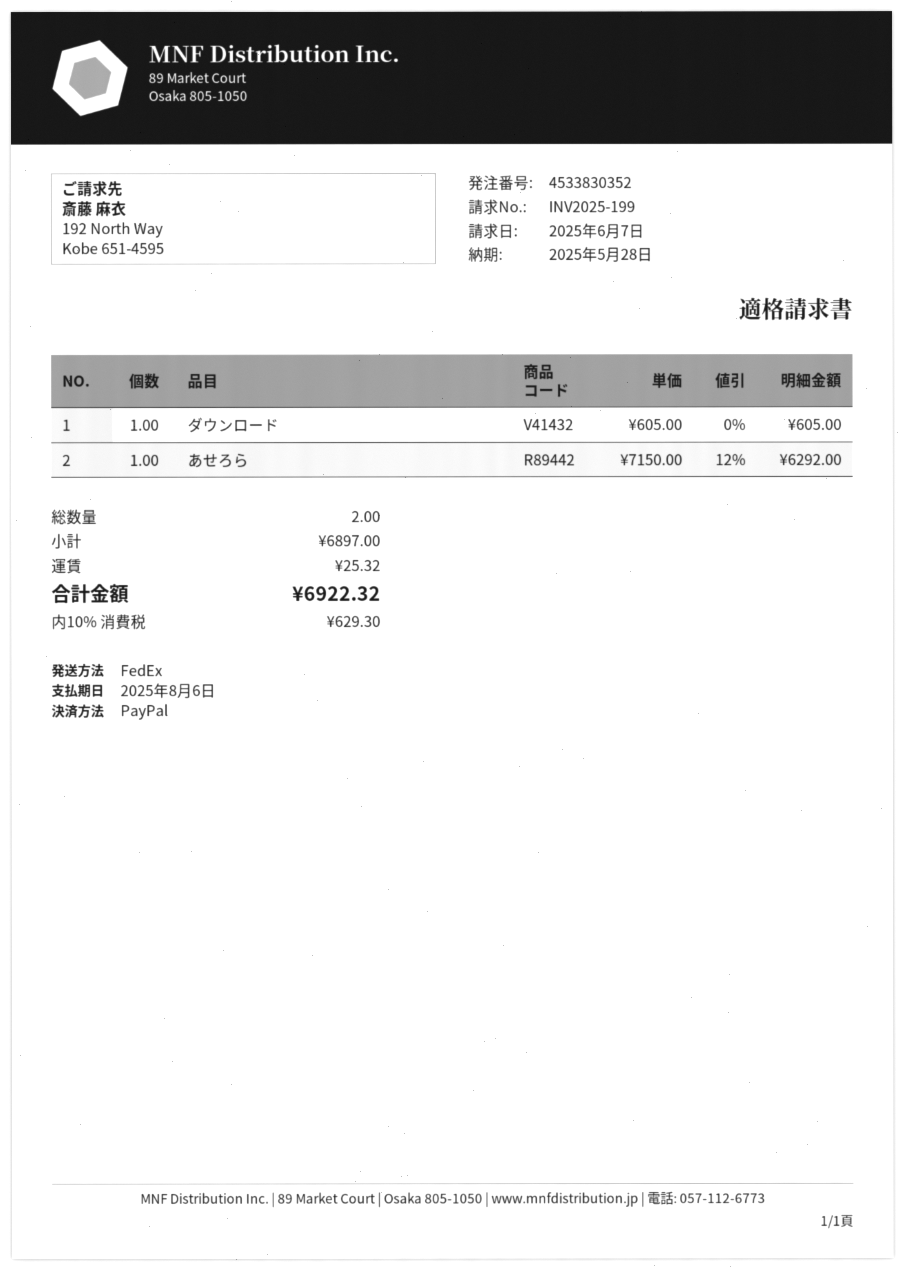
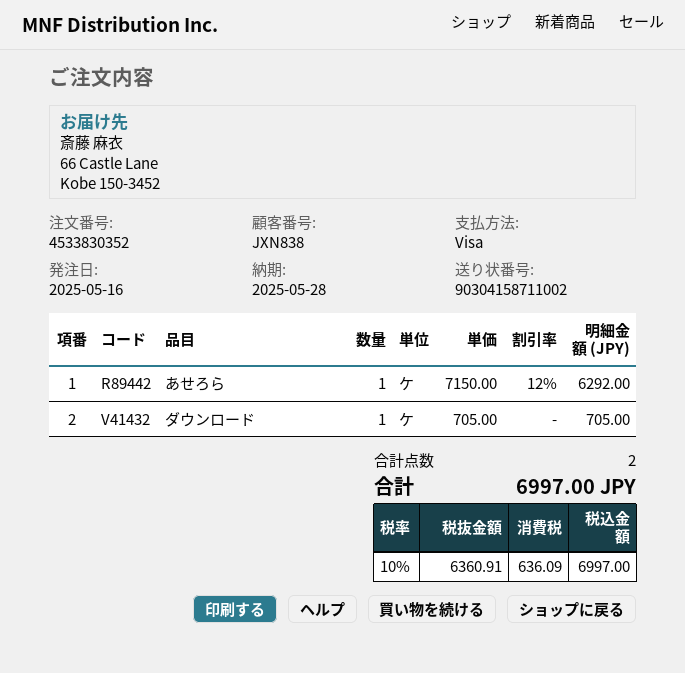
payment method: PayPal -> Visa
ダウンロード: 1 x 605.00 = 605.00 -> 1 x 705.00 = 705.00
shipping: 25.32 -> none
tax: 10% = 629.30 -> 10% = 636.09
total: 6922.32 -> 6997.00

